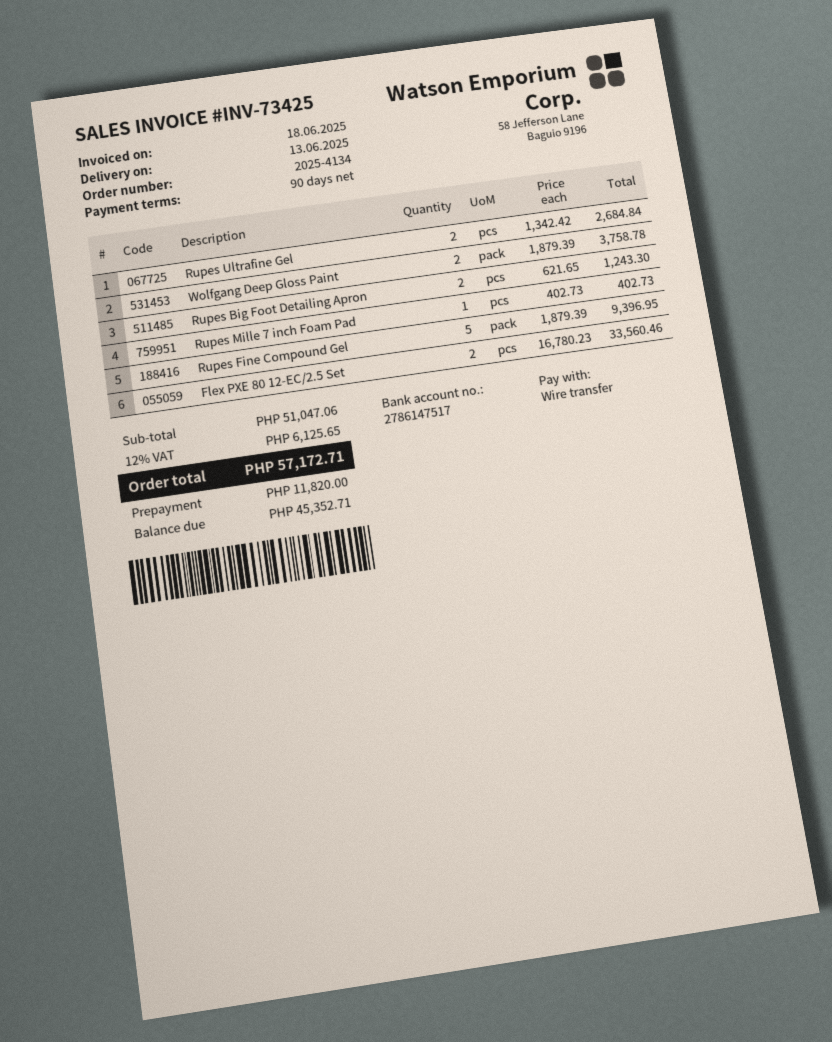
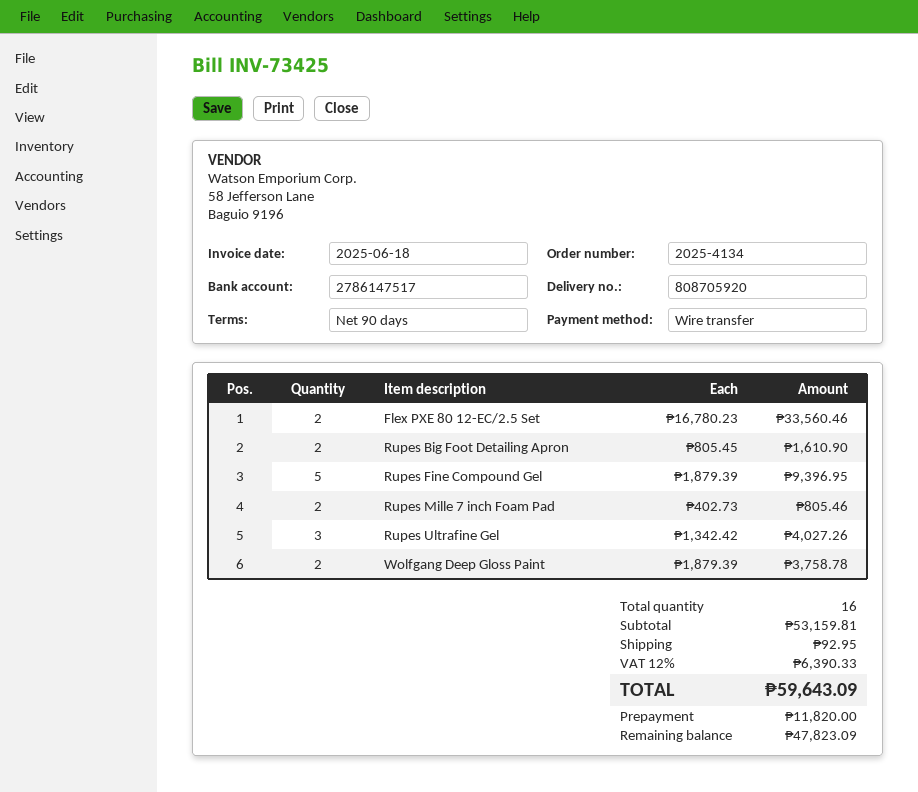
Rupes Ultrafine Gel: 2 x 1342.42 = 2684.84 -> 3 x 1342.42 = 4027.26
Rupes Big Foot Detailing Apron: 2 x 621.65 = 1243.30 -> 2 x 805.45 = 1610.90
Rupes Mille 7 inch Foam Pad: 1 x 402.73 = 402.73 -> 2 x 402.73 = 805.46
subtotal: 51047.06 -> 53159.81
shipping: none -> 92.95
tax: 12% = 6125.65 -> 12% = 6390.33
total: 57172.71 -> 59643.09
balance: 45352.71 -> 47823.09

